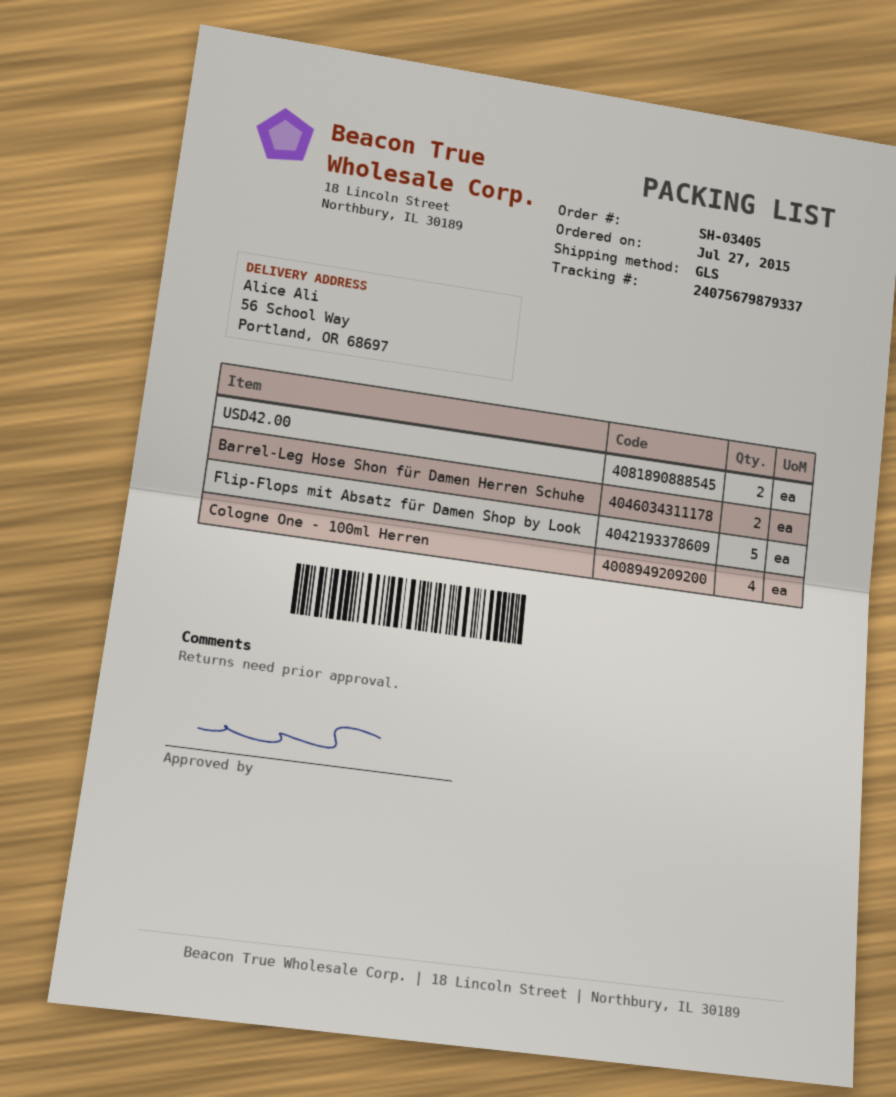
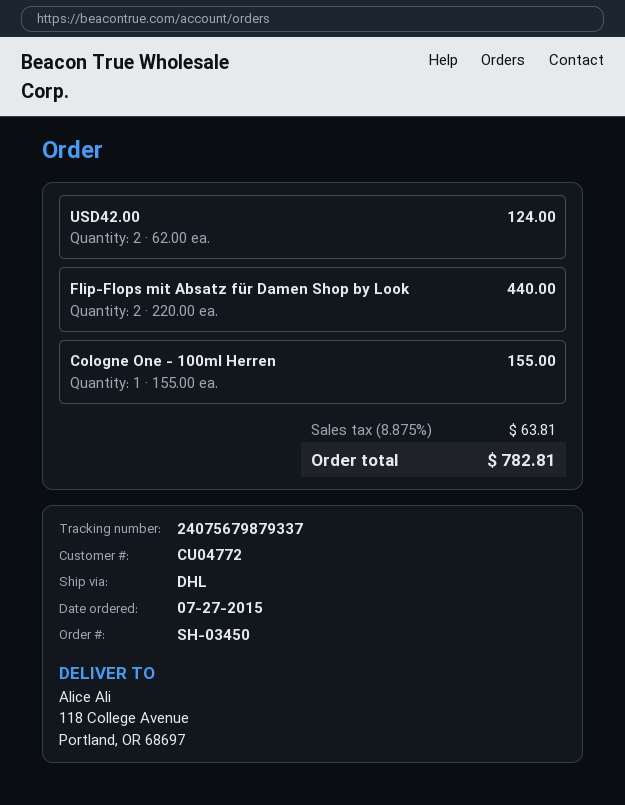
order number: SH-03405 -> SH-03450
shipping method: GLS -> DHL
ship to: 56 School Way, Portland, OR 68697 -> 118 College Avenue, Portland, OR 68697
Barrel-Leg Hose Shon für Damen Herren Schuhe: 2 -> none
Flip-Flops mit Absatz für Damen Shop by Look: 5 -> 2
Cologne One - 100ml Herren: 4 -> 1

